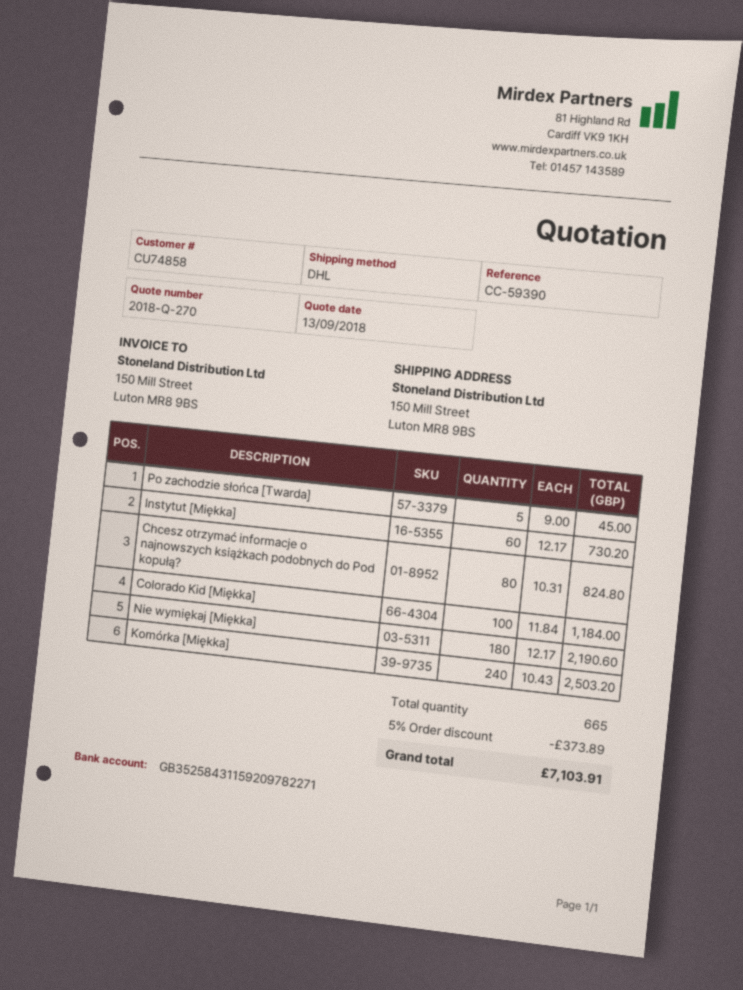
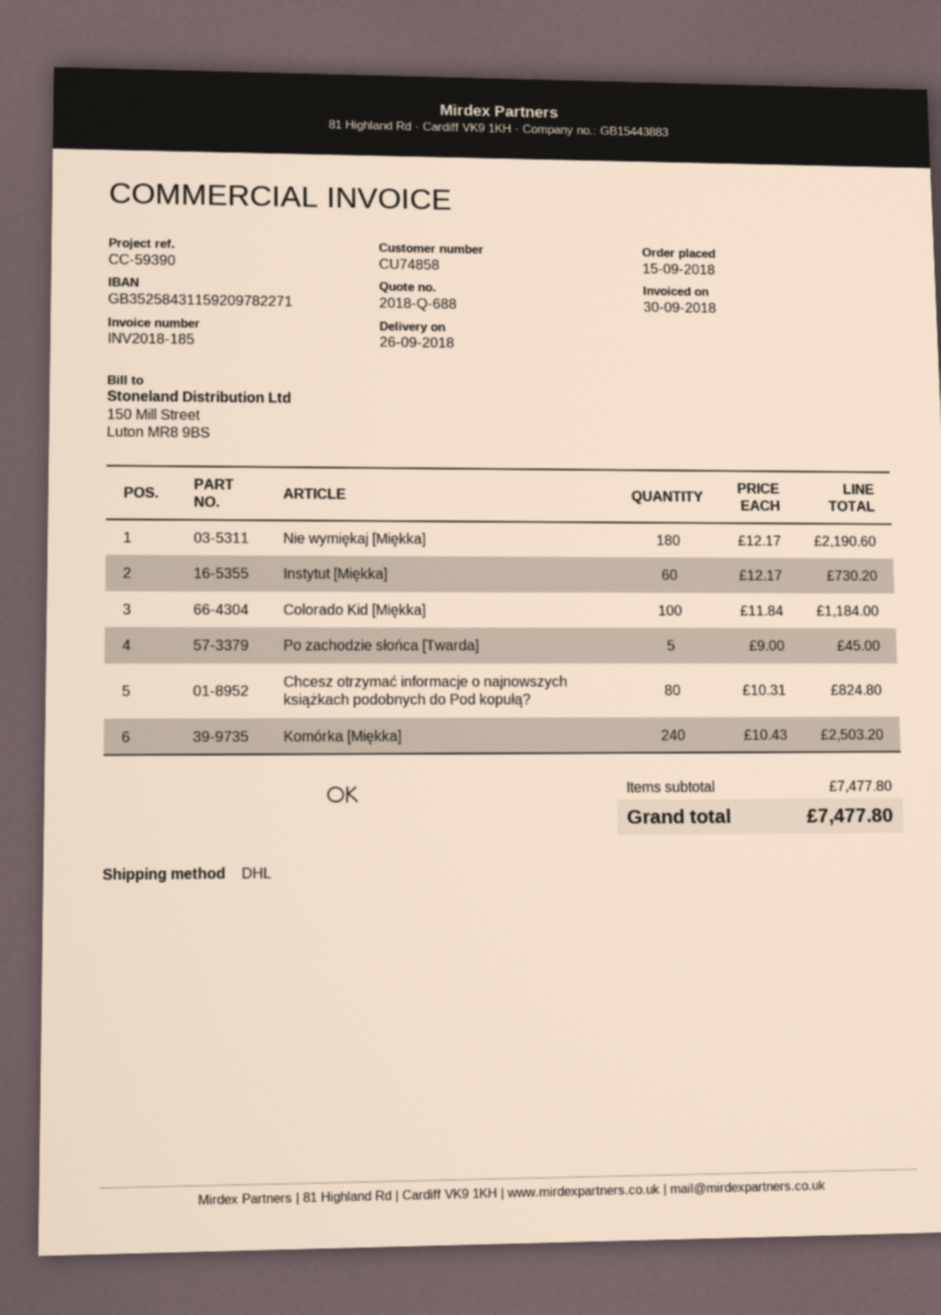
quote number: 2018-Q-270 -> 2018-Q-688
discount: 5% = 373.89 -> none
total: 7103.91 -> 7477.80

